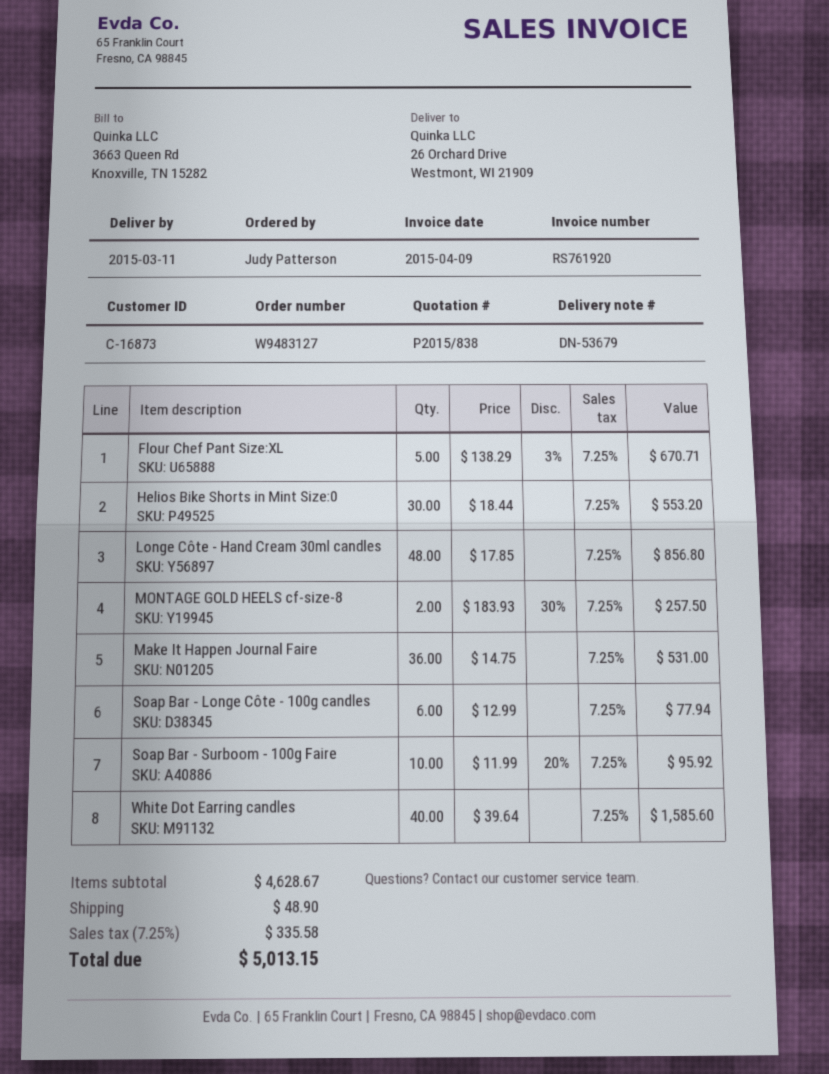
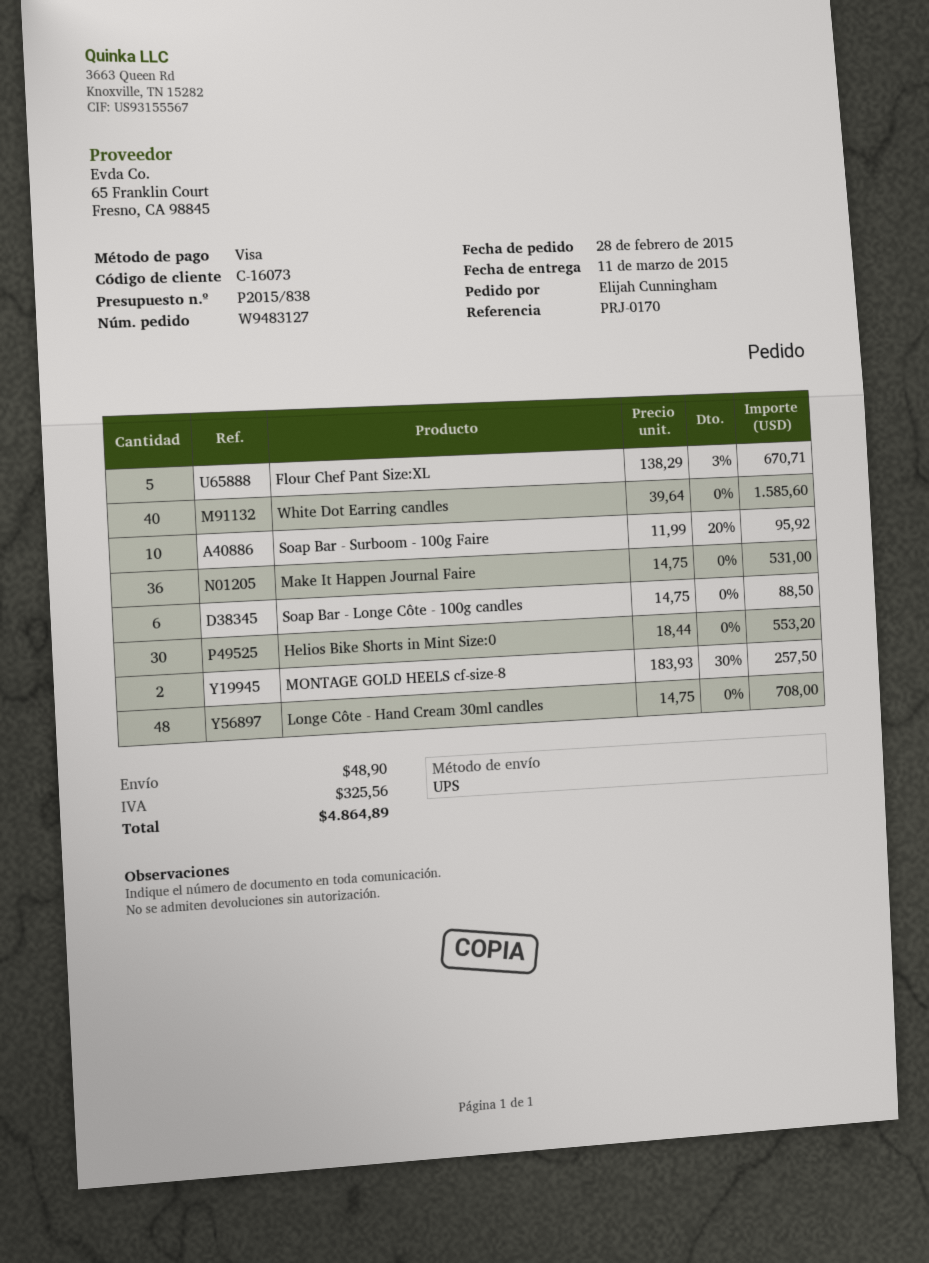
customer number: C-16873 -> C-16073
ordered by: Judy Patterson -> Elijah Cunningham
Longe Côte - Hand Cream 30ml candles: 48 x 17.85 = 856.80 -> 48 x 14.75 = 708.00
Soap Bar - Longe Côte - 100g candles: 6 x 12.99 = 77.94 -> 6 x 14.75 = 88.50
tax: 335.58 -> 325.56
total: 5013.15 -> 4864.89

